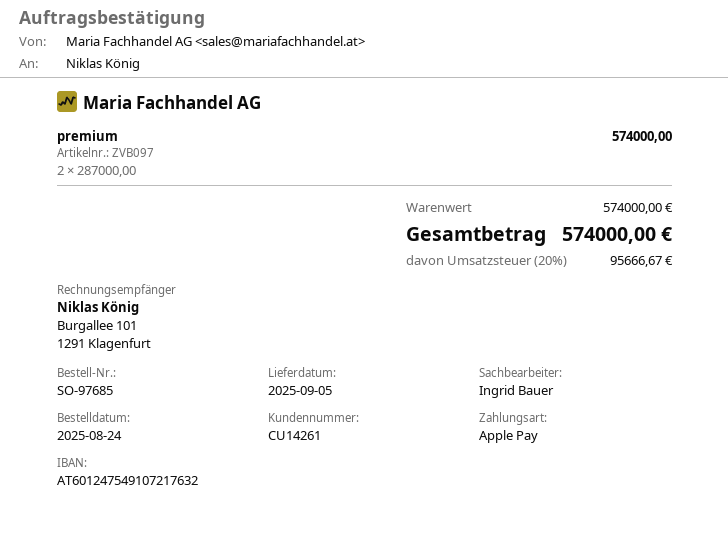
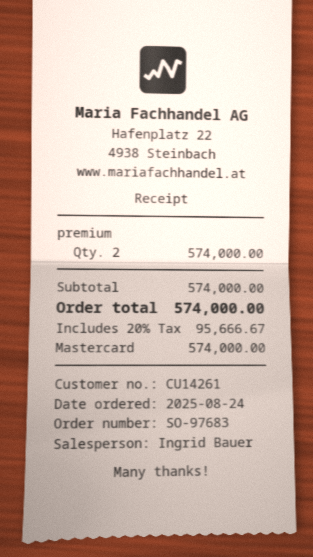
order number: SO-97685 -> SO-97683
payment method: Apple Pay -> Mastercard

